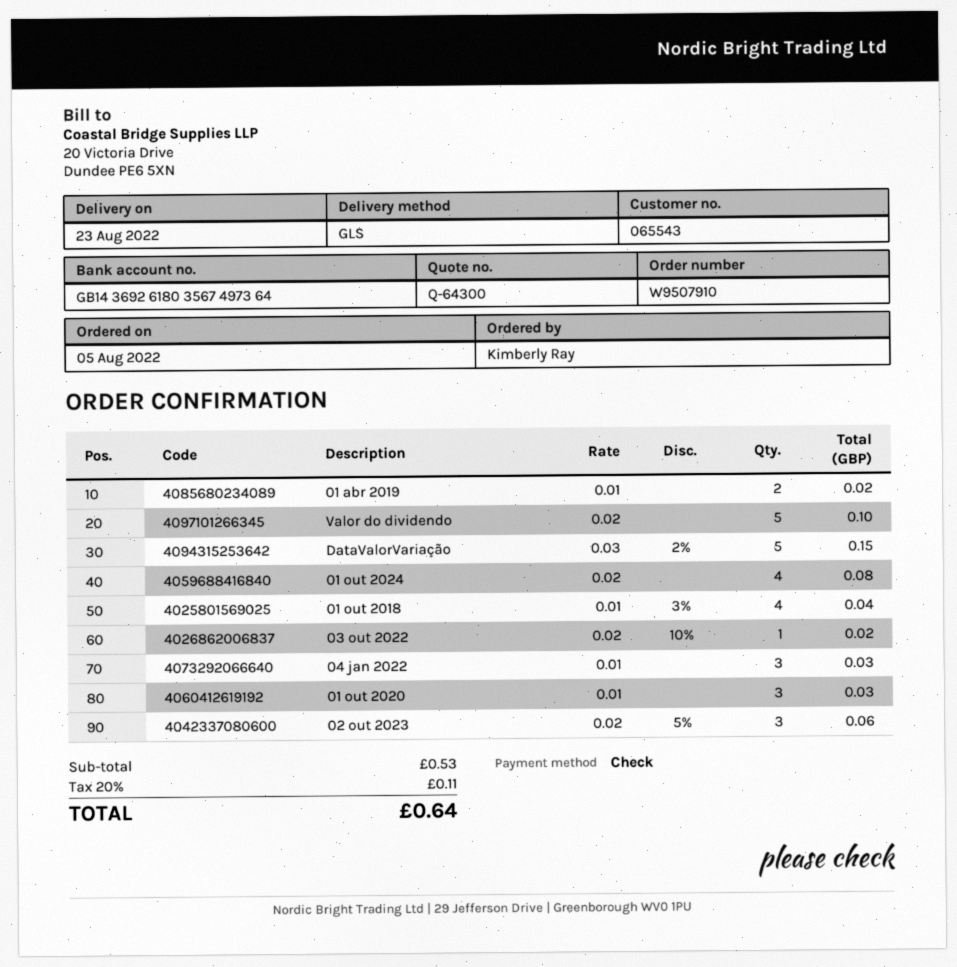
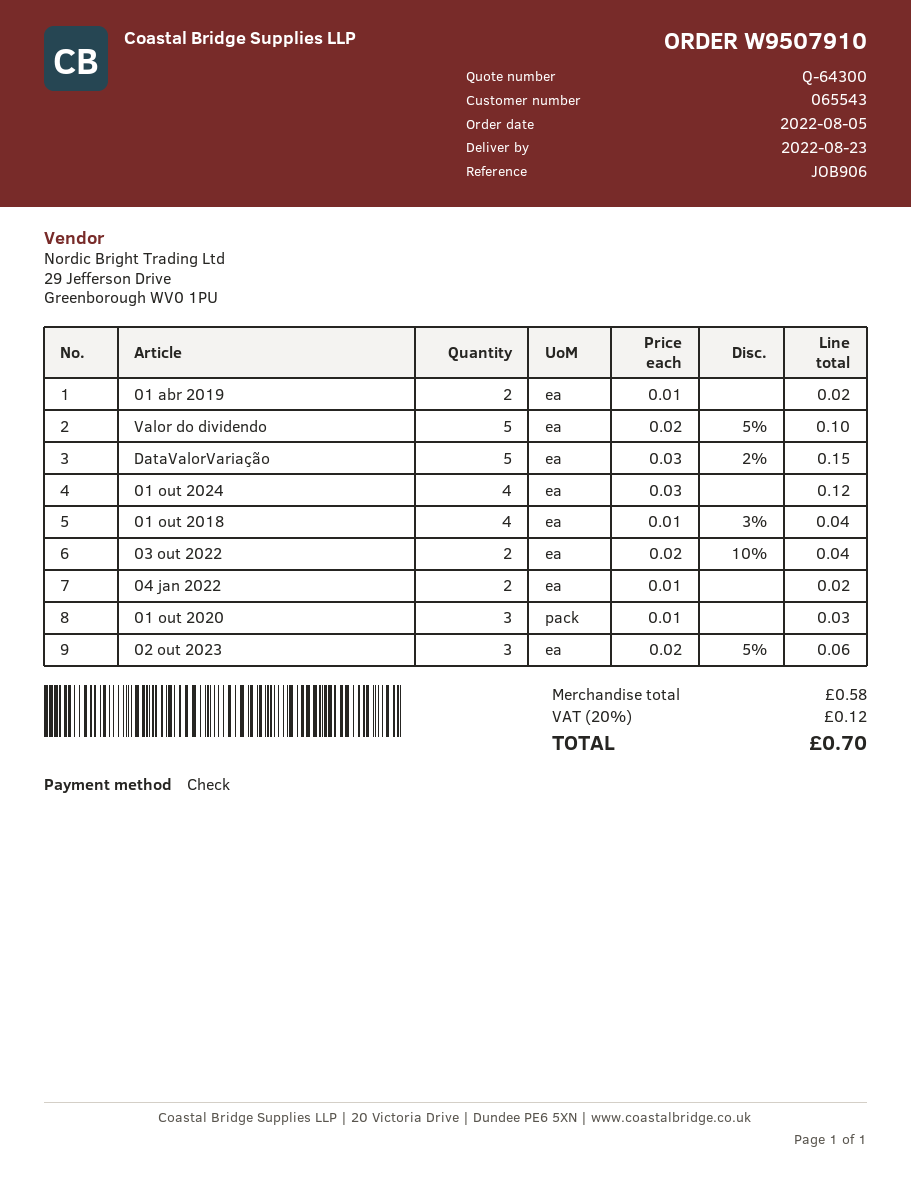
Valor do dividendo: 5 x 0.02 = 0.10 -> 5 x 0.02 - 5% = 0.10
01 out 2024: 4 x 0.02 = 0.08 -> 4 x 0.03 = 0.12
03 out 2022: 1 x 0.02 - 10% = 0.02 -> 2 x 0.02 - 10% = 0.04
04 jan 2022: 3 x 0.01 = 0.03 -> 2 x 0.01 = 0.02
subtotal: 0.53 -> 0.58
tax: 20% = 0.11 -> 20% = 0.12
total: 0.64 -> 0.70

